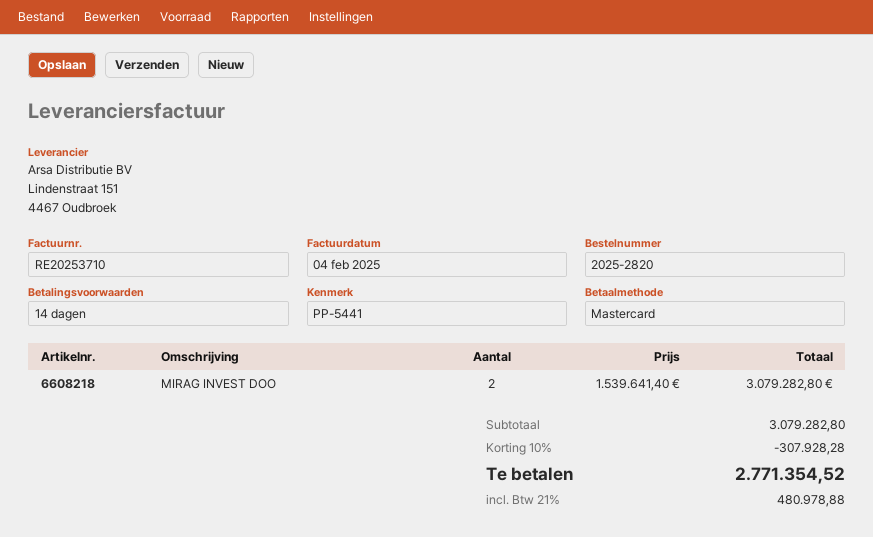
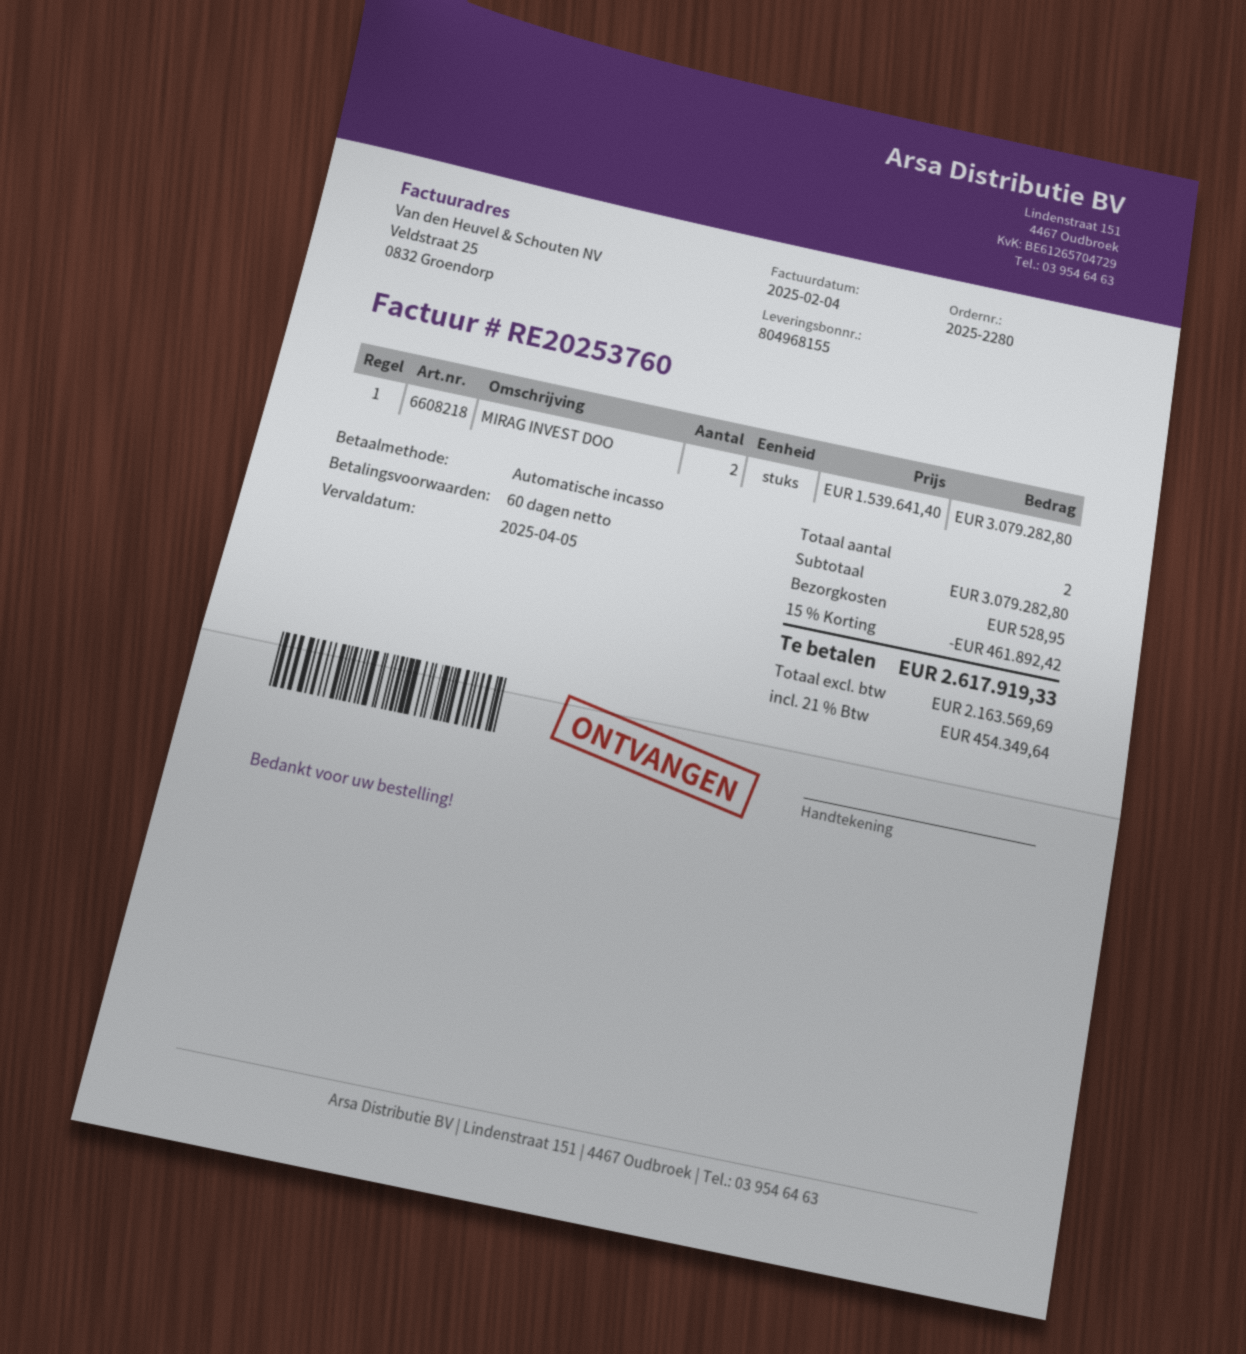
order number: 2025-2820 -> 2025-2280
invoice number: RE20253710 -> RE20253760
payment terms: 14 days -> 60 days
payment method: Mastercard -> direct debit
discount: 10% = 307928.28 -> 15% = 461892.42
shipping: none -> 528.95
tax: 21% = 480978.88 -> 21% = 454349.64
total: 2771354.52 -> 2617919.33

